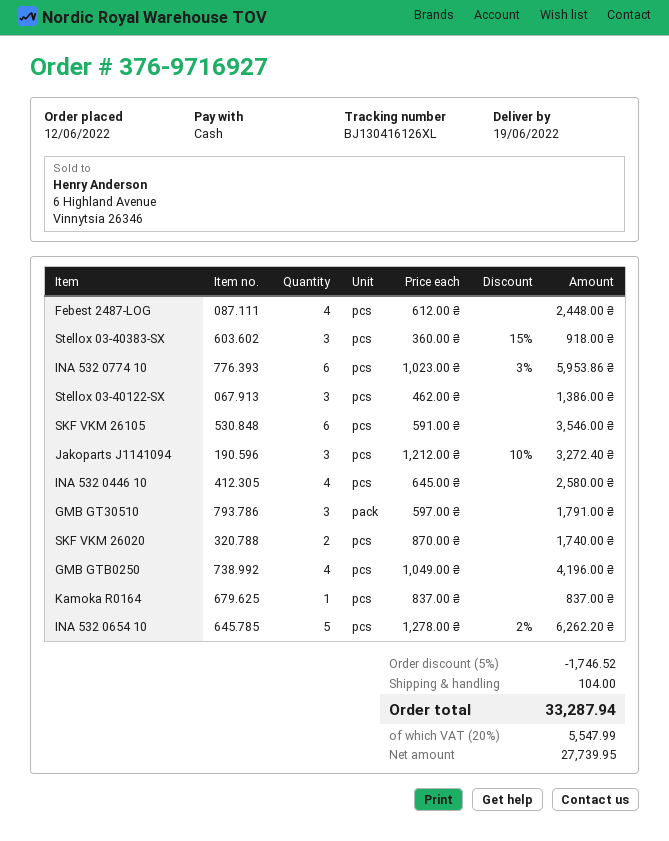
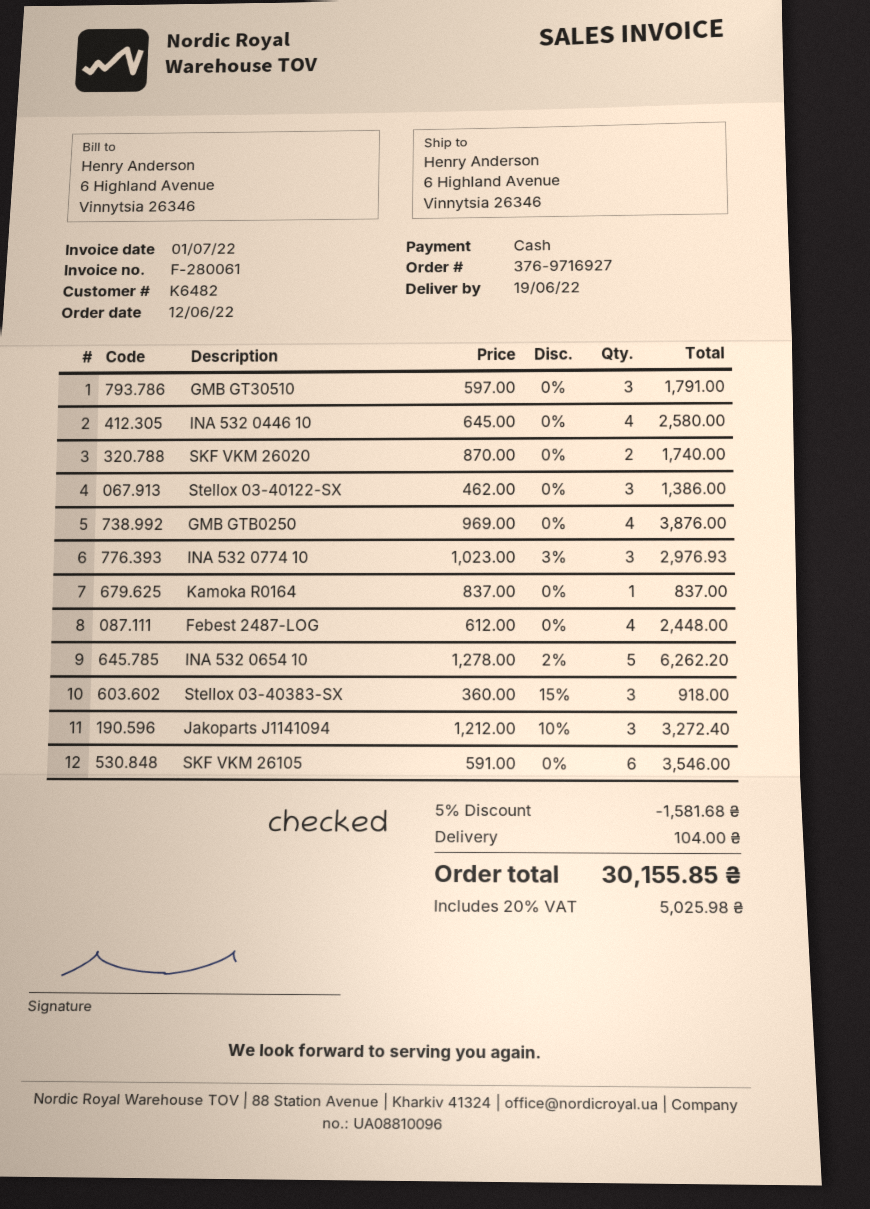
INA 532 0774 10: 6 x 1023.00 - 3% = 5953.86 -> 3 x 1023.00 - 3% = 2976.93
GMB GTB0250: 4 x 1049.00 = 4196.00 -> 4 x 969.00 = 3876.00
discount: 5% = 1746.52 -> 5% = 1581.68
tax: 20% = 5547.99 -> 20% = 5025.98
total: 33287.94 -> 30155.85

